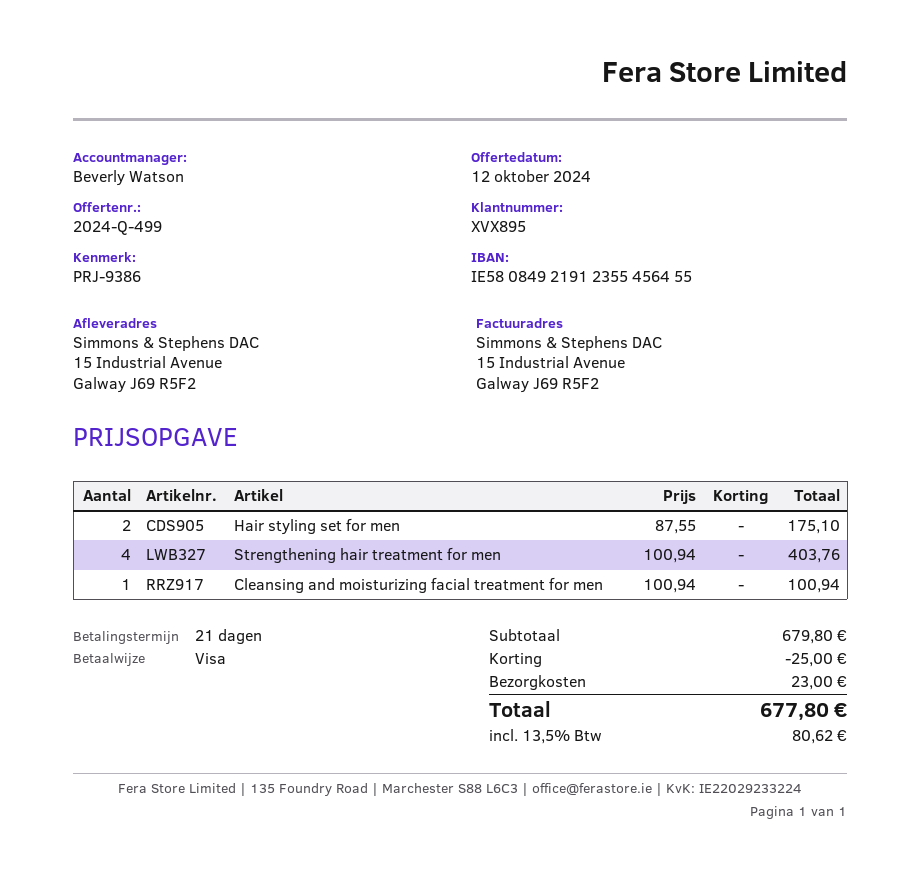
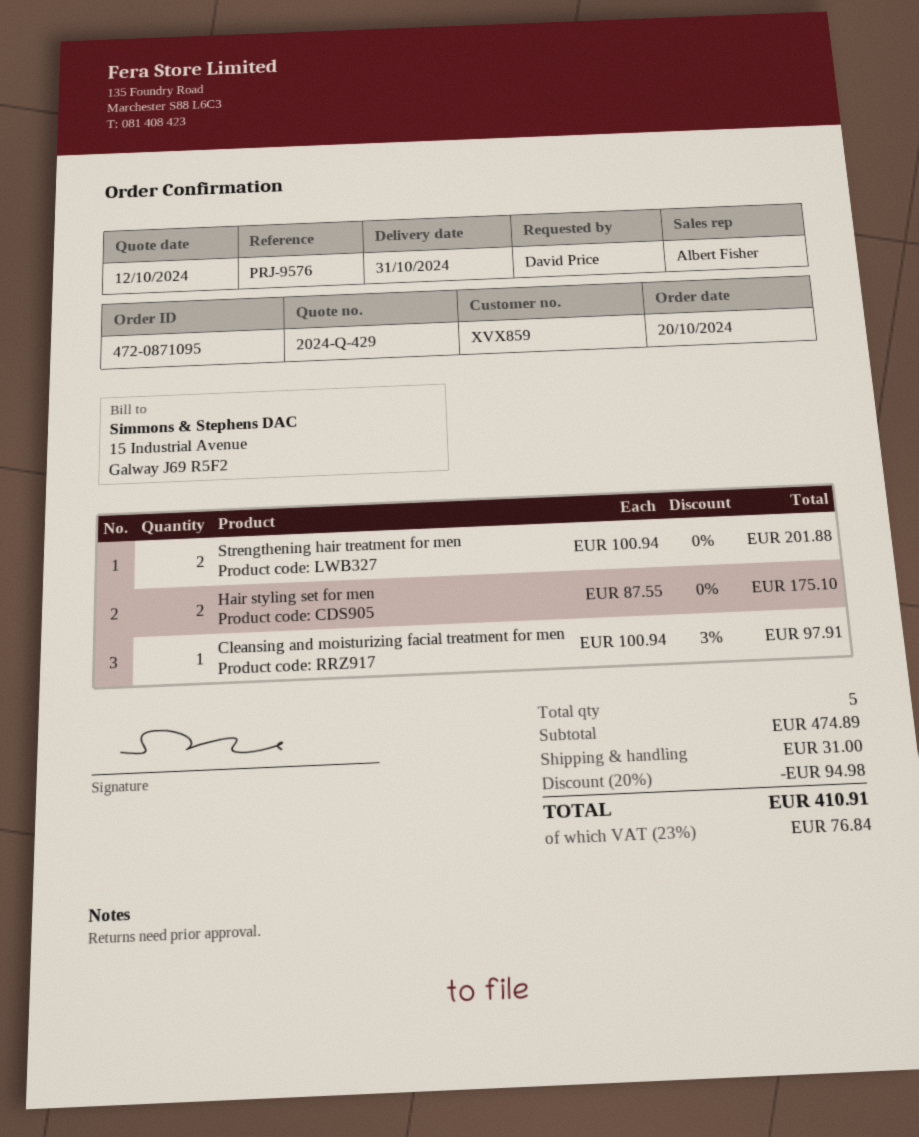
quote number: 2024-Q-499 -> 2024-Q-429
customer number: XVX895 -> XVX859
reference: PRJ-9386 -> PRJ-9576
sales rep: Beverly Watson -> Albert Fisher
Strengthening hair treatment for men: 4 x 100.94 = 403.76 -> 2 x 100.94 = 201.88
Cleansing and moisturizing facial treatment for men: 1 x 100.94 = 100.94 -> 1 x 100.94 - 3% = 97.91
subtotal: 679.80 -> 474.89
discount: 25.00 -> 94.98
shipping: 23.00 -> 31.00
tax: 13.5% = 80.62 -> 23% = 76.84
total: 677.80 -> 410.91

